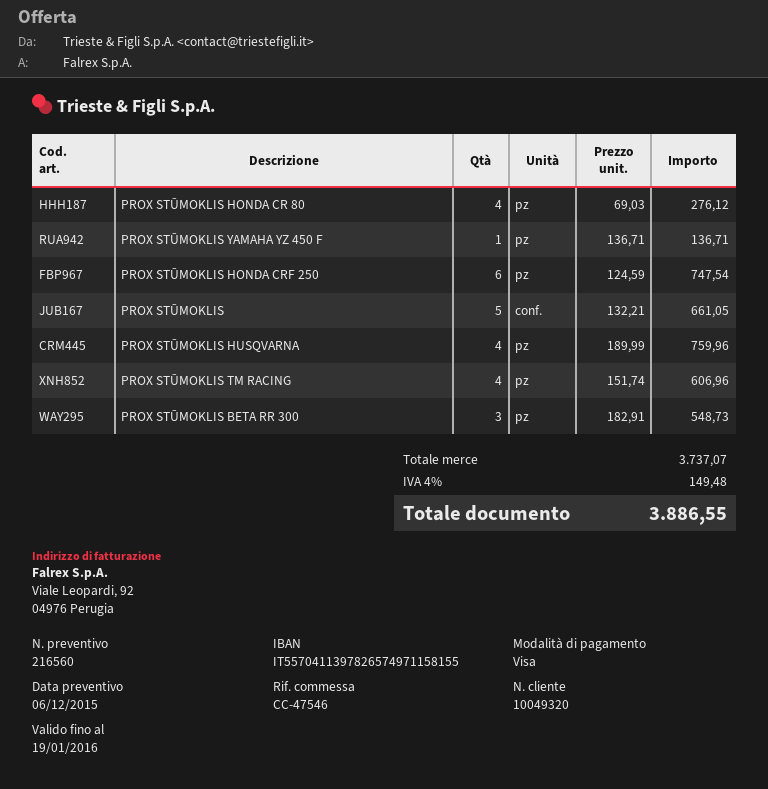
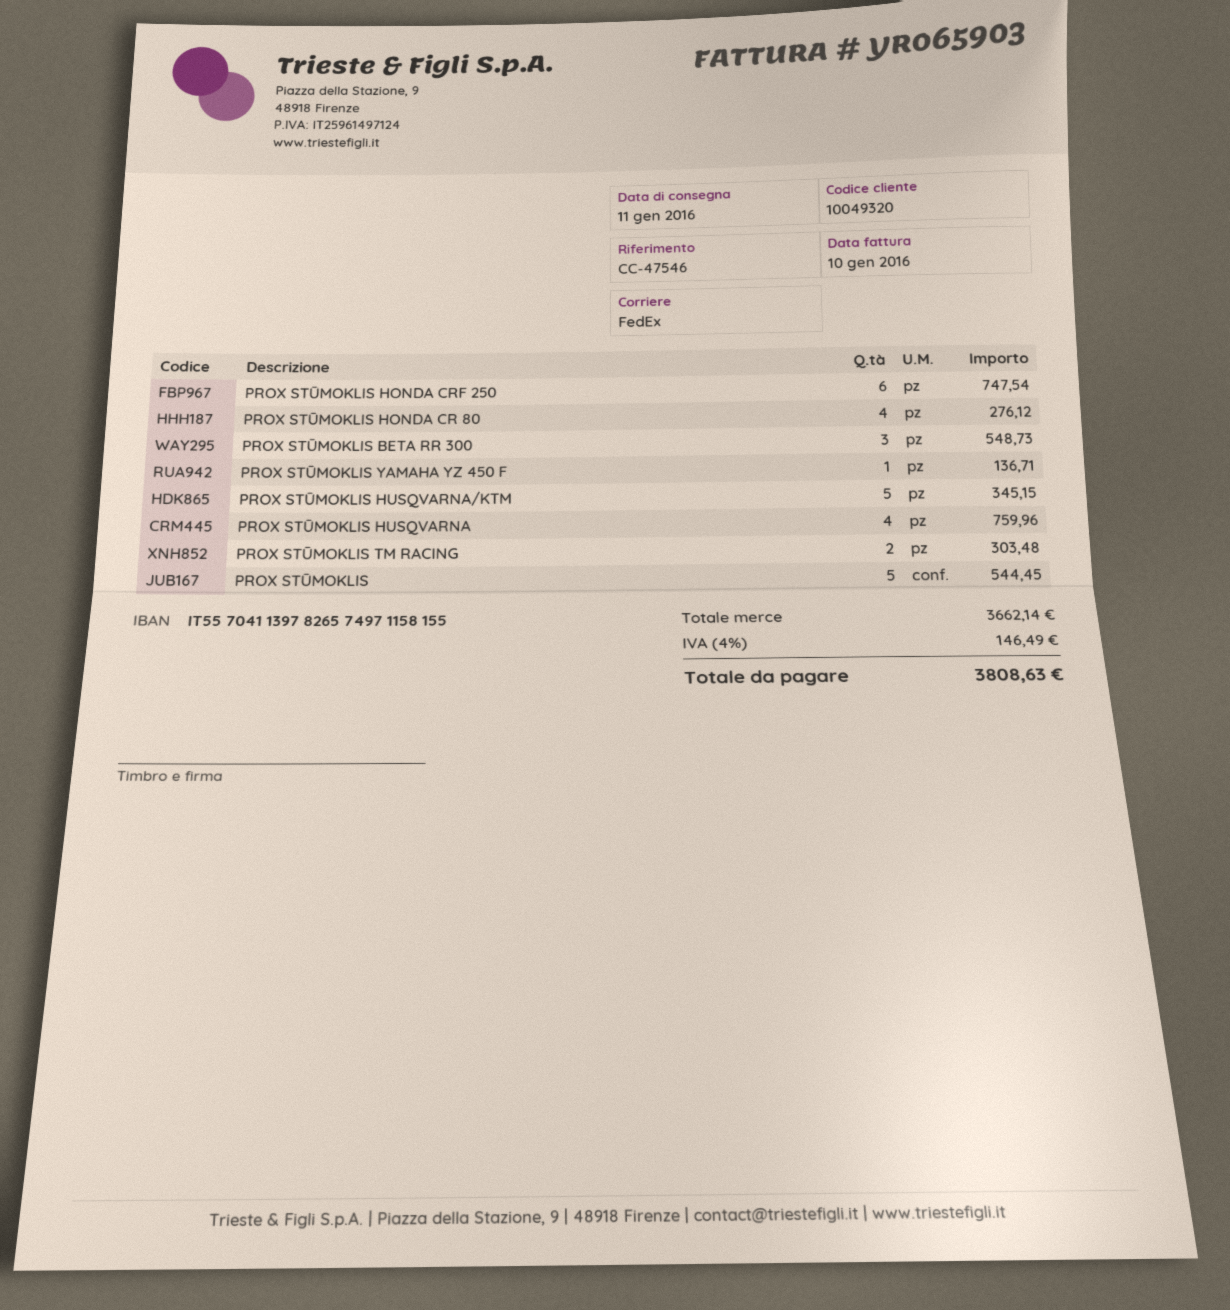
PROX STŪMOKLIS: 5 for 661.05 -> 5 for 544.45
PROX STŪMOKLIS TM RACING: 4 for 606.96 -> 2 for 303.48
PROX STŪMOKLIS HUSQVARNA/KTM: none -> 5 for 345.15
subtotal: 3737.07 -> 3662.14
tax: 4% = 149.48 -> 4% = 146.49
total: 3886.55 -> 3808.63

